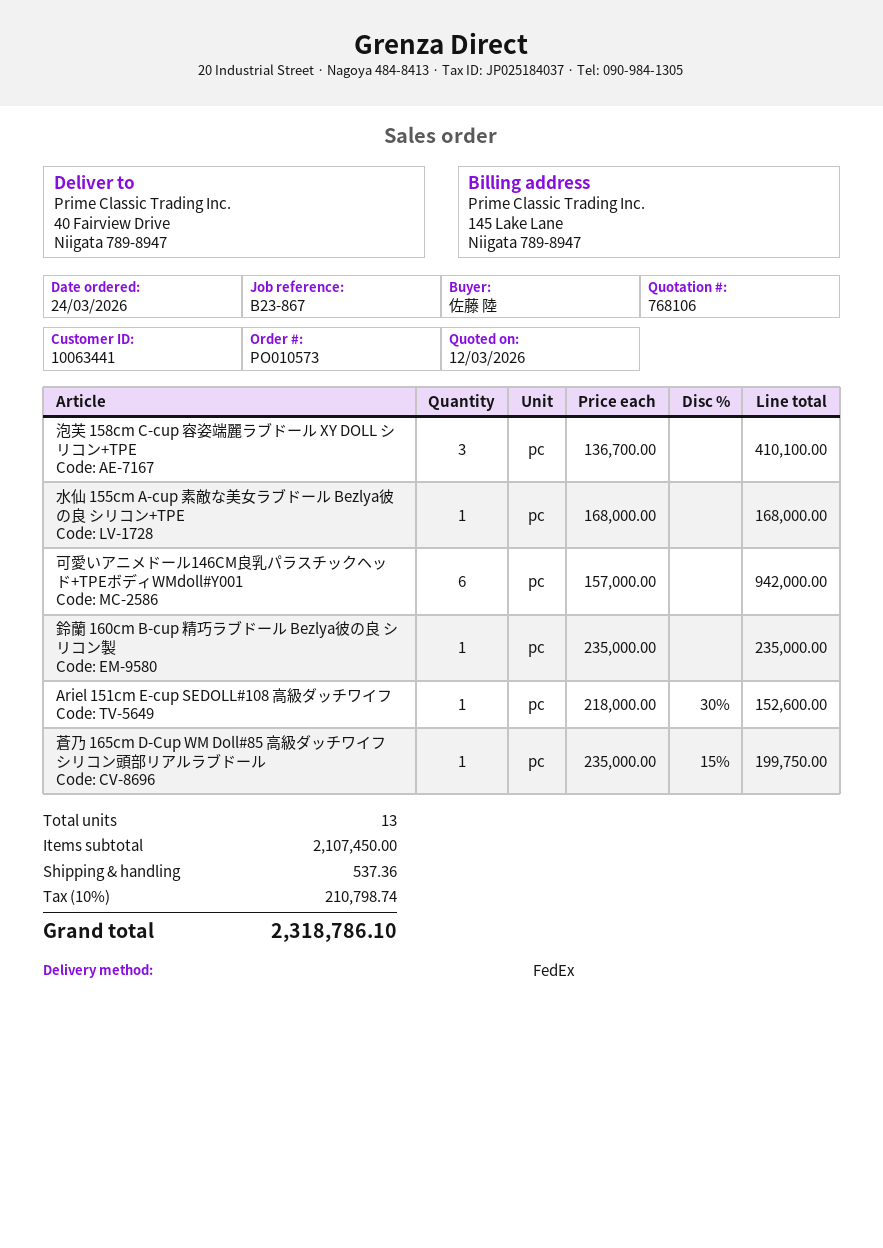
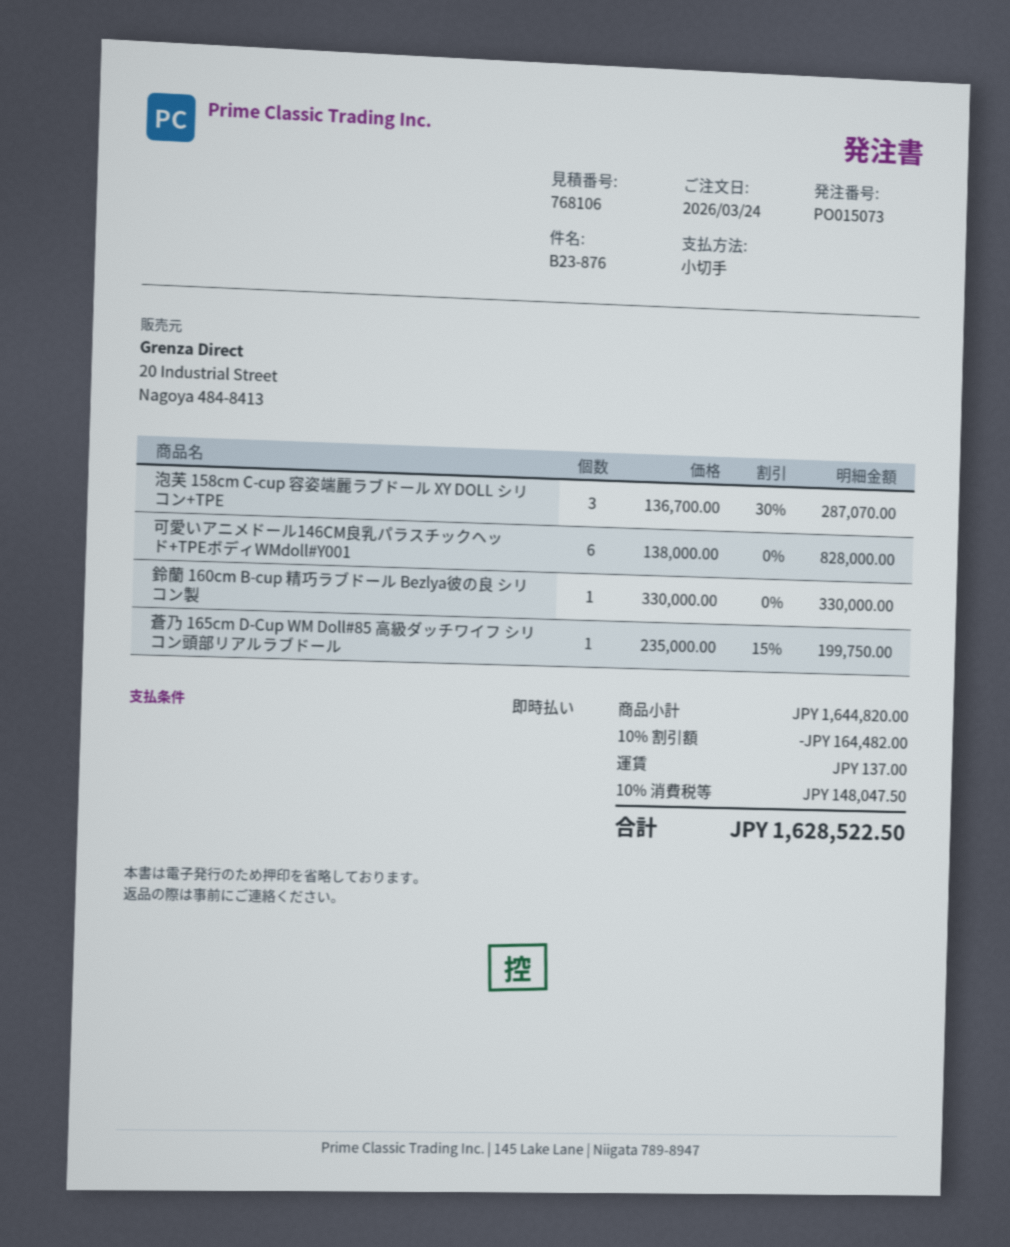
order number: PO010573 -> PO015073
reference: B23-867 -> B23-876
泡芙 158cm C-cup 容姿端麗ラブドール XY DOLL シリコン+TPE: 3 x 136700.00 = 410100.00 -> 3 x 136700.00 - 30% = 287070.00
水仙 155cm A-cup 素敵な美女ラブドール Bezlya彼の良 シリコン+TPE: 1 x 168000.00 = 168000.00 -> none
可愛いアニメドール146CM良乳パラスチックヘッド+TPEボディWMdoll#Y001: 6 x 157000.00 = 942000.00 -> 6 x 138000.00 = 828000.00
鈴蘭 160cm B-cup 精巧ラブドール Bezlya彼の良 シリコン製: 1 x 235000.00 = 235000.00 -> 1 x 330000.00 = 330000.00
Ariel 151cm E-cup SEDOLL#108 高級ダッチワイフ: 1 x 218000.00 - 30% = 152600.00 -> none
subtotal: 2107450.00 -> 1644820.00
discount: none -> 10% = 164482.00
shipping: 537.36 -> 137.00
tax: 10% = 210798.74 -> 10% = 148047.50
total: 2318786.10 -> 1628522.50

